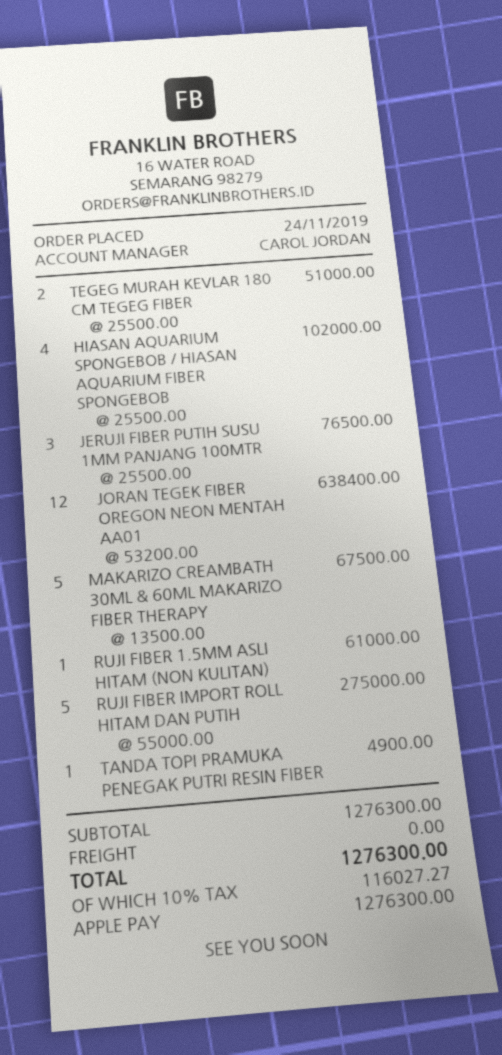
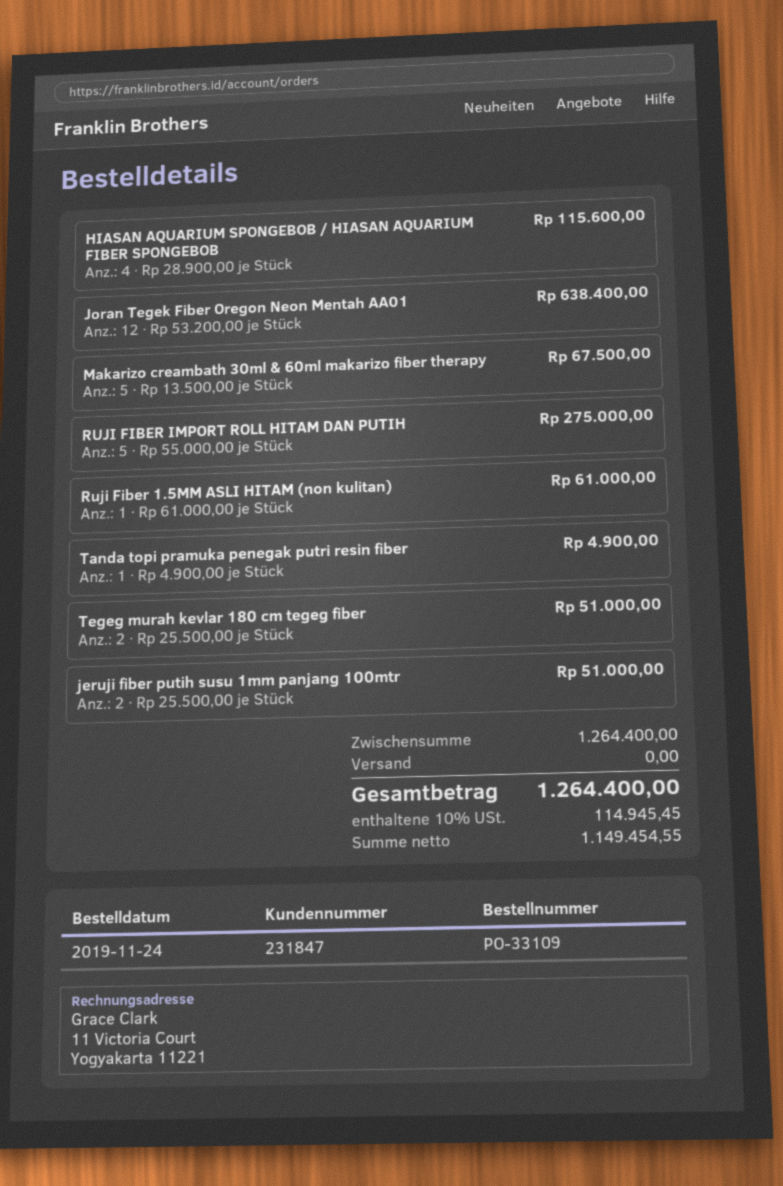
HIASAN AQUARIUM SPONGEBOB / HIASAN AQUARIUM FIBER SPONGEBOB: 4 x 25500.00 = 102000.00 -> 4 x 28900.00 = 115600.00
JERUJI FIBER PUTIH SUSU 1MM PANJANG 100MTR: 3 x 25500.00 = 76500.00 -> 2 x 25500.00 = 51000.00
subtotal: 1276300.00 -> 1264400.00
tax: 10% = 116027.27 -> 10% = 114945.45
total: 1276300.00 -> 1264400.00

